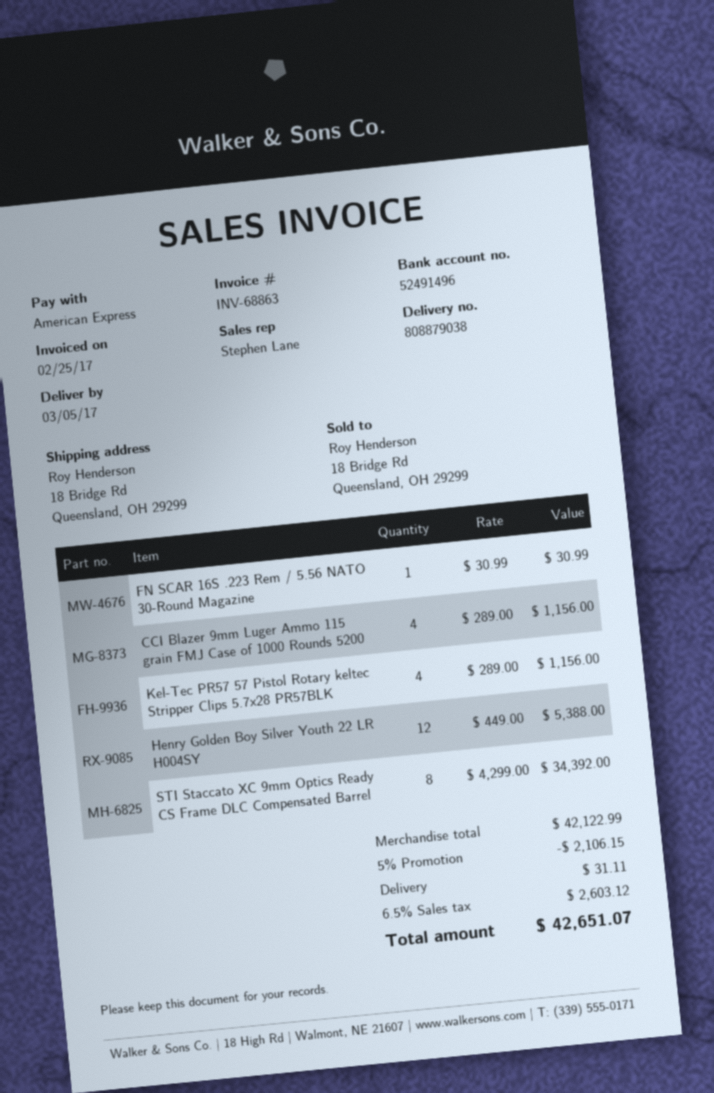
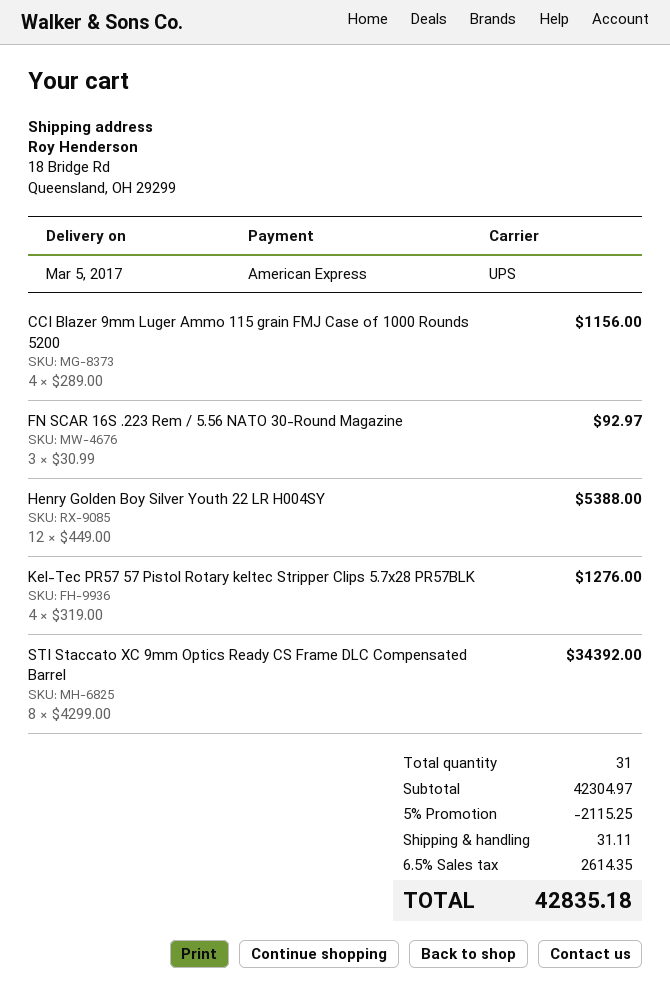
FN SCAR 16S .223 Rem / 5.56 NATO 30-Round Magazine: 1 x 30.99 = 30.99 -> 3 x 30.99 = 92.97
Kel-Tec PR57 57 Pistol Rotary keltec Stripper Clips 5.7x28 PR57BLK: 4 x 289.00 = 1156.00 -> 4 x 319.00 = 1276.00
subtotal: 42122.99 -> 42304.97
discount: 5% = 2106.15 -> 5% = 2115.25
tax: 6.5% = 2603.12 -> 6.5% = 2614.35
total: 42651.07 -> 42835.18

